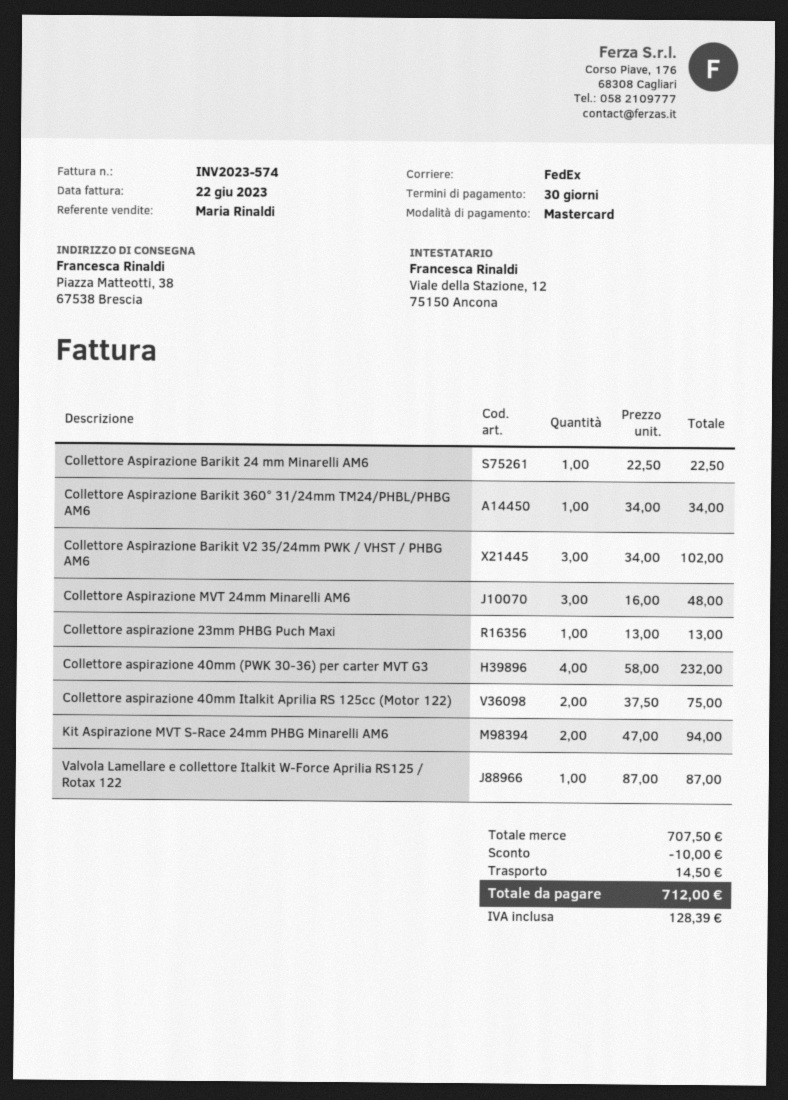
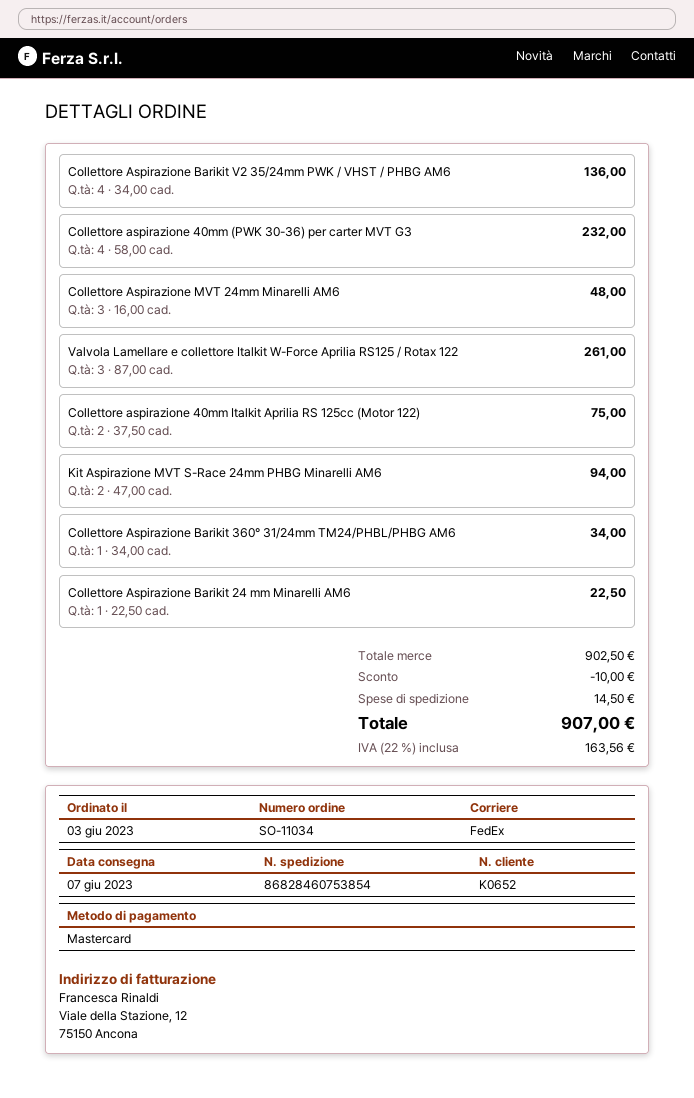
Collettore Aspirazione Barikit V2 35/24mm PWK / VHST / PHBG AM6: 3 x 34.00 = 102.00 -> 4 x 34.00 = 136.00
Collettore aspirazione 23mm PHBG Puch Maxi: 1 x 13.00 = 13.00 -> none
Valvola Lamellare e collettore Italkit W-Force Aprilia RS125 / Rotax 122: 1 x 87.00 = 87.00 -> 3 x 87.00 = 261.00
subtotal: 707.50 -> 902.50
tax: 128.39 -> 163.56
total: 712.00 -> 907.00

